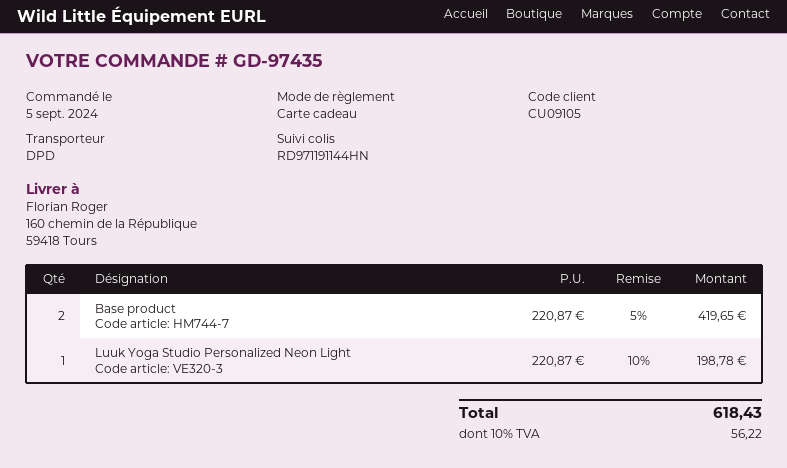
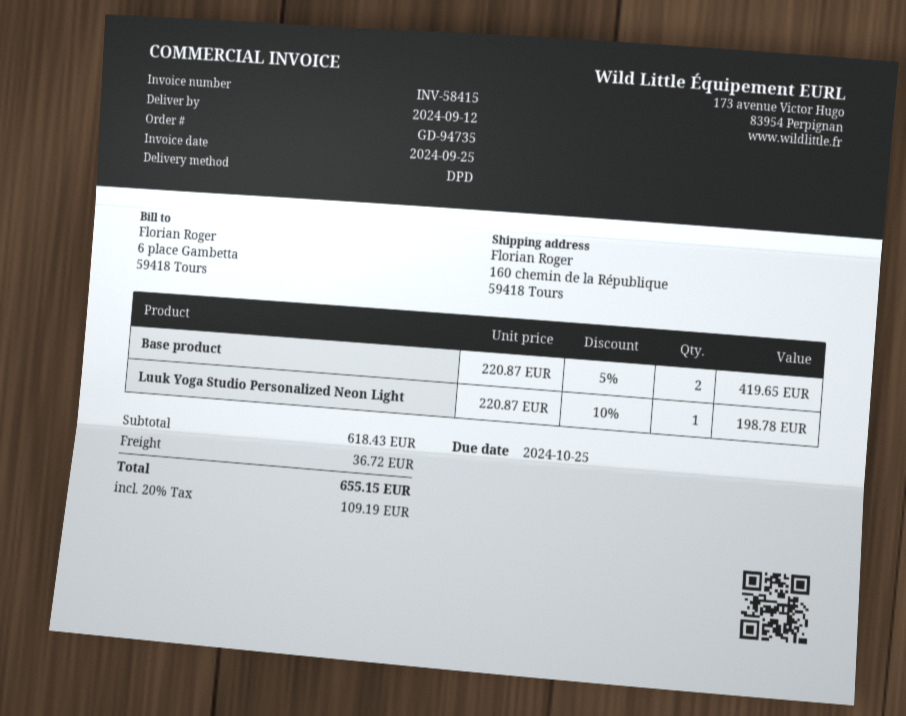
order number: GD-97435 -> GD-94735
shipping: none -> 36.72
tax: 10% = 56.22 -> 20% = 109.19
total: 618.43 -> 655.15

